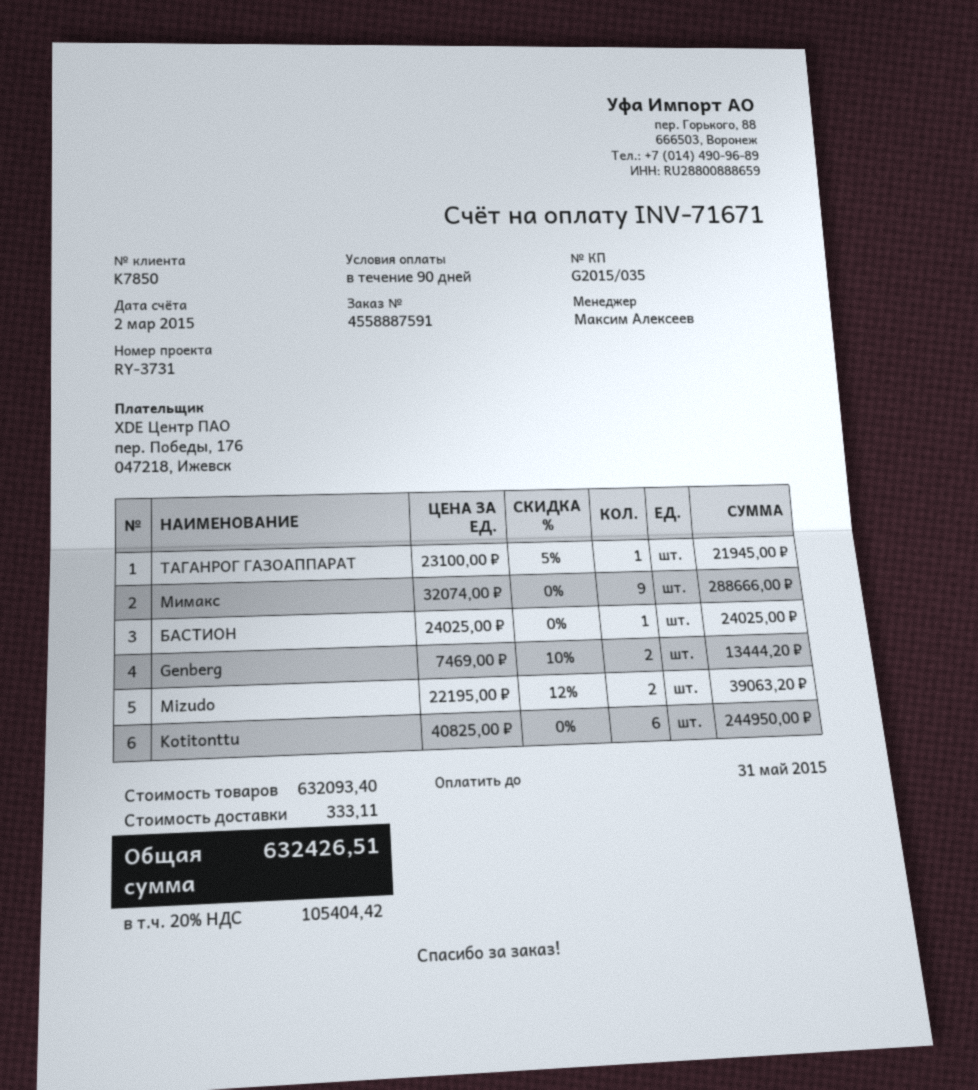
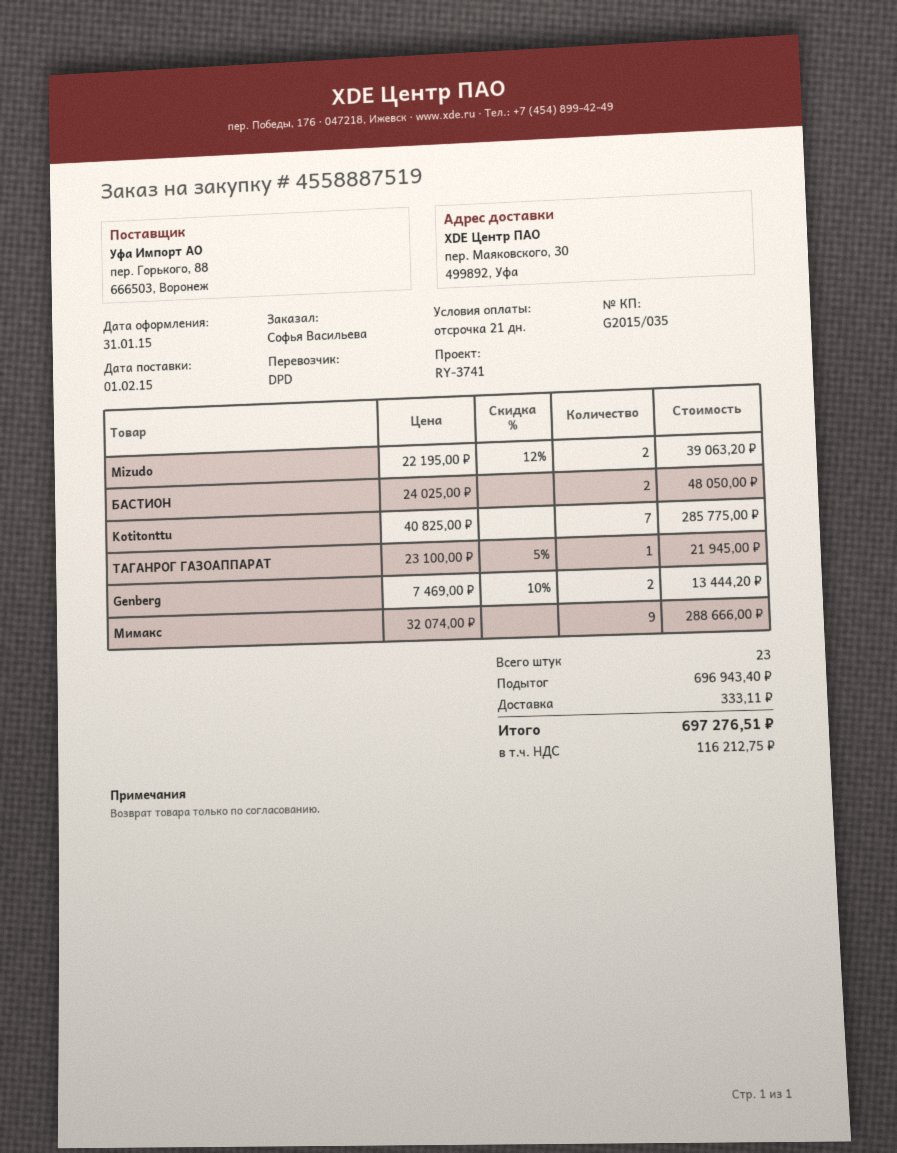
order number: 4558887591 -> 4558887519
payment terms: 90 days -> 21 days
reference: RY-3731 -> RY-3741
БАСТИОН: 1 x 24025.00 = 24025.00 -> 2 x 24025.00 = 48050.00
Kotitonttu: 6 x 40825.00 = 244950.00 -> 7 x 40825.00 = 285775.00
subtotal: 632093.40 -> 696943.40
tax: 105404.42 -> 116212.75
total: 632426.51 -> 697276.51

